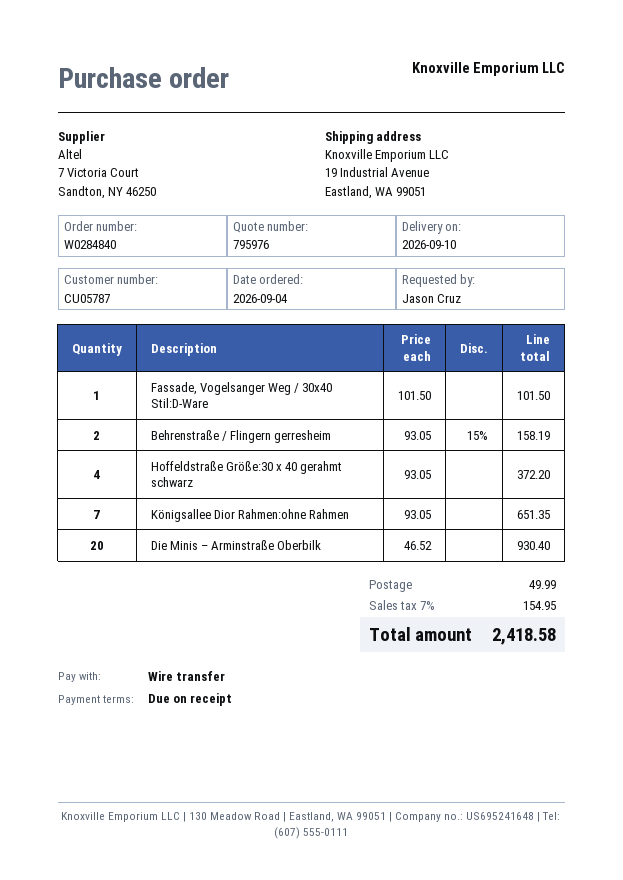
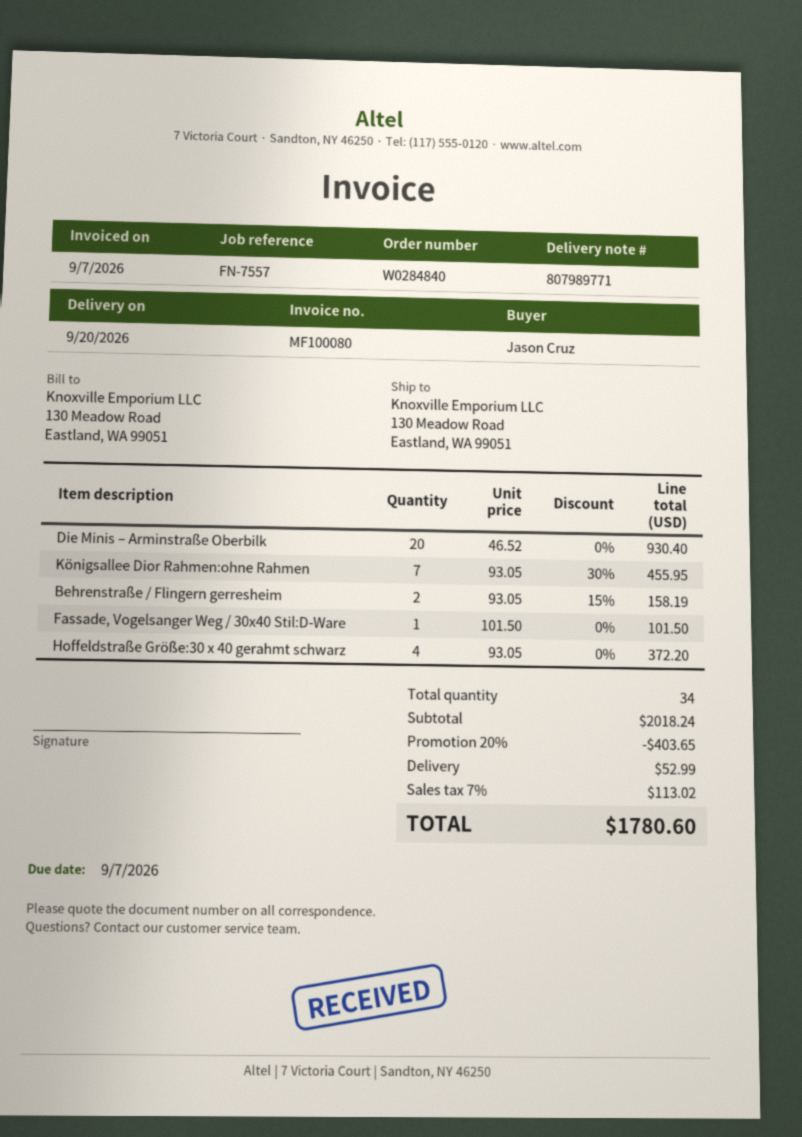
delivery date: 2026-09-10 -> 2026-09-20
ship to: 19 Industrial Avenue, Eastland, WA 99051 -> 130 Meadow Road, Eastland, WA 99051
Königsallee Dior Rahmen:ohne Rahmen: 7 x 93.05 = 651.35 -> 7 x 93.05 - 30% = 455.95
discount: none -> 20% = 403.65
shipping: 49.99 -> 52.99
tax: 7% = 154.95 -> 7% = 113.02
total: 2418.58 -> 1780.60

